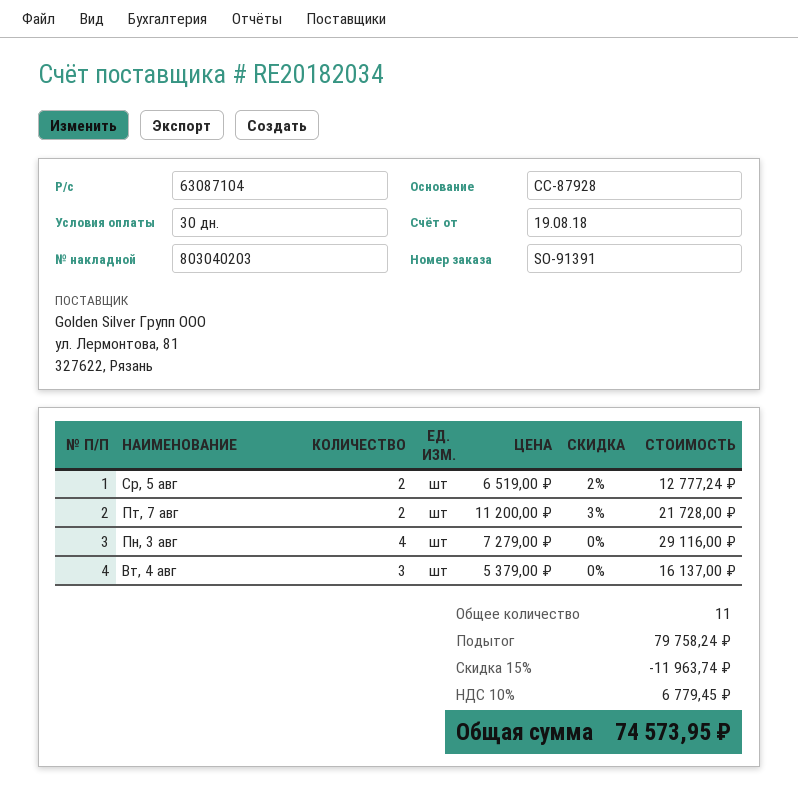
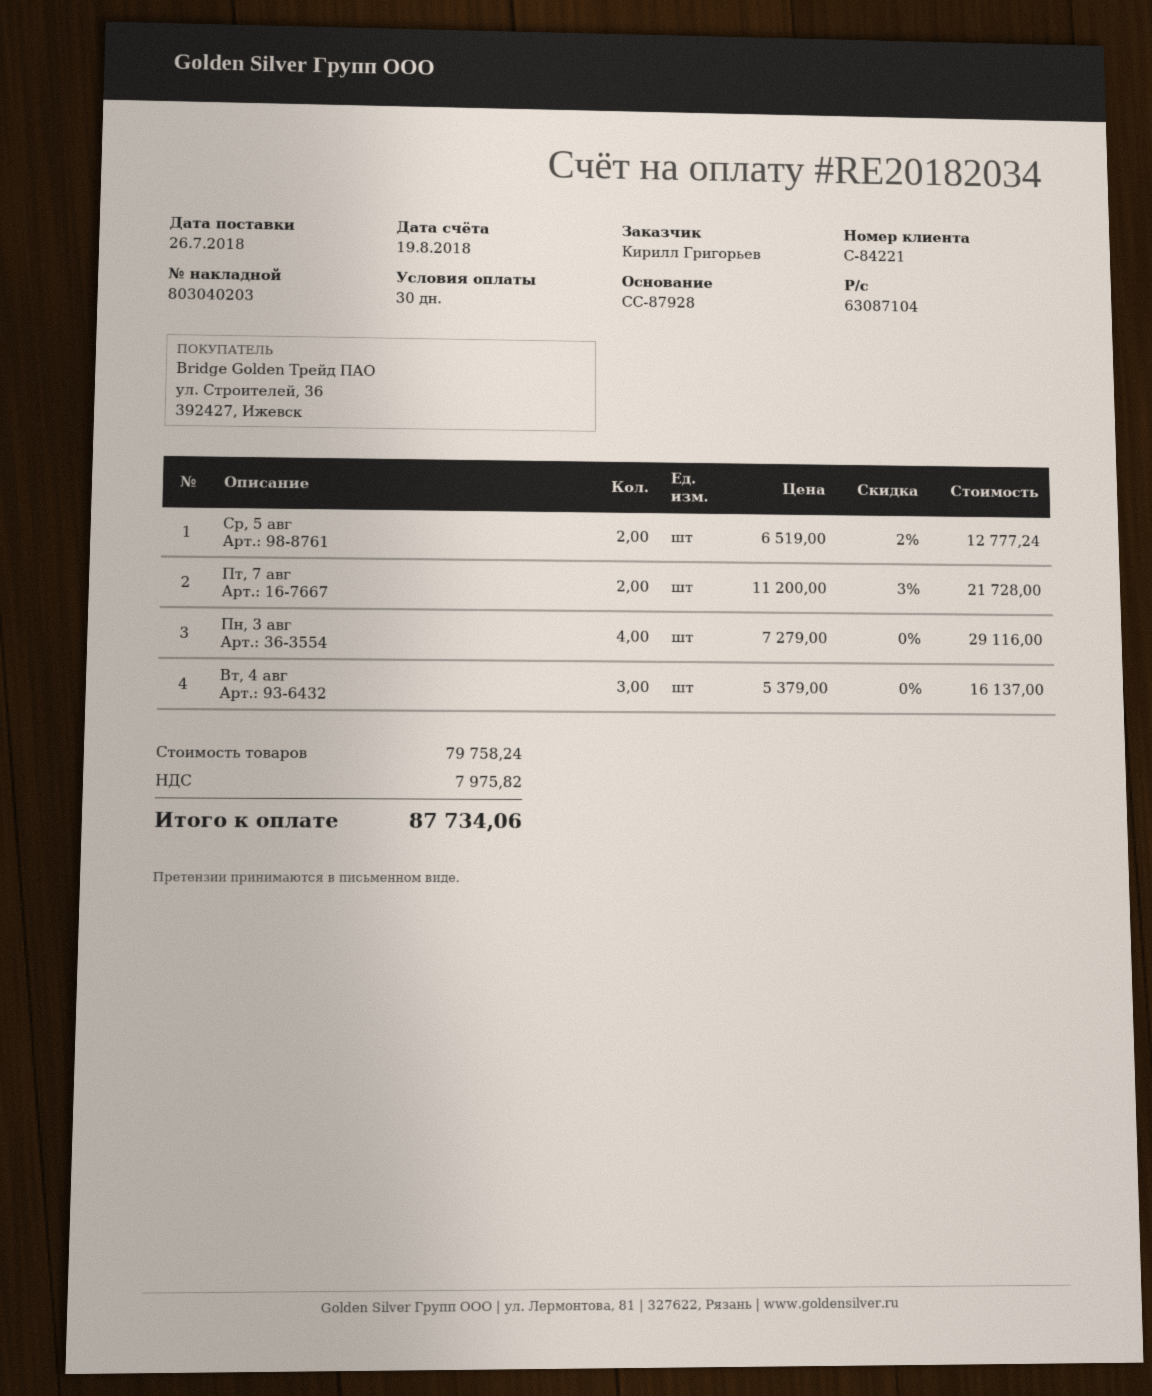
discount: 15% = 11963.74 -> none
tax: 6779.45 -> 7975.82
total: 74573.95 -> 87734.06

